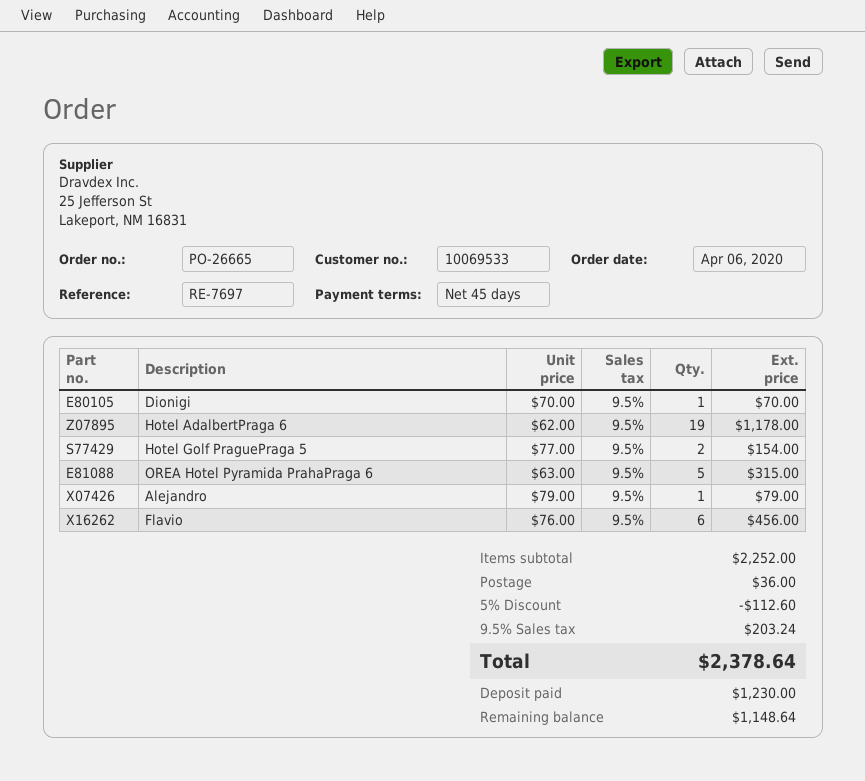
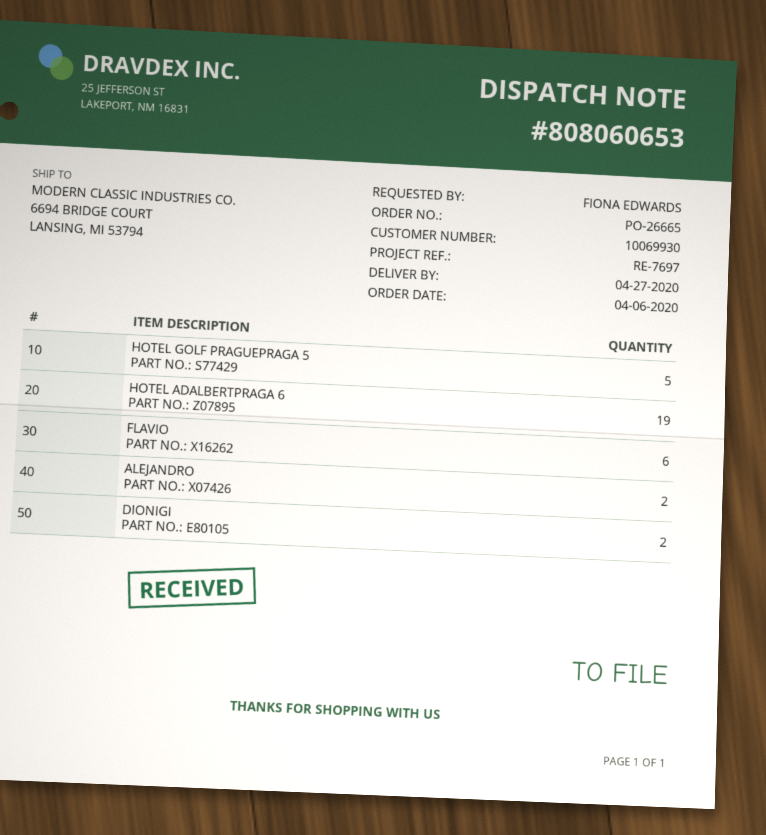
customer number: 10069533 -> 10069930
Dionigi: 1 -> 2
Hotel Golf PraguePraga 5: 2 -> 5
OREA Hotel Pyramida PrahaPraga 6: 5 -> none
Alejandro: 1 -> 2

